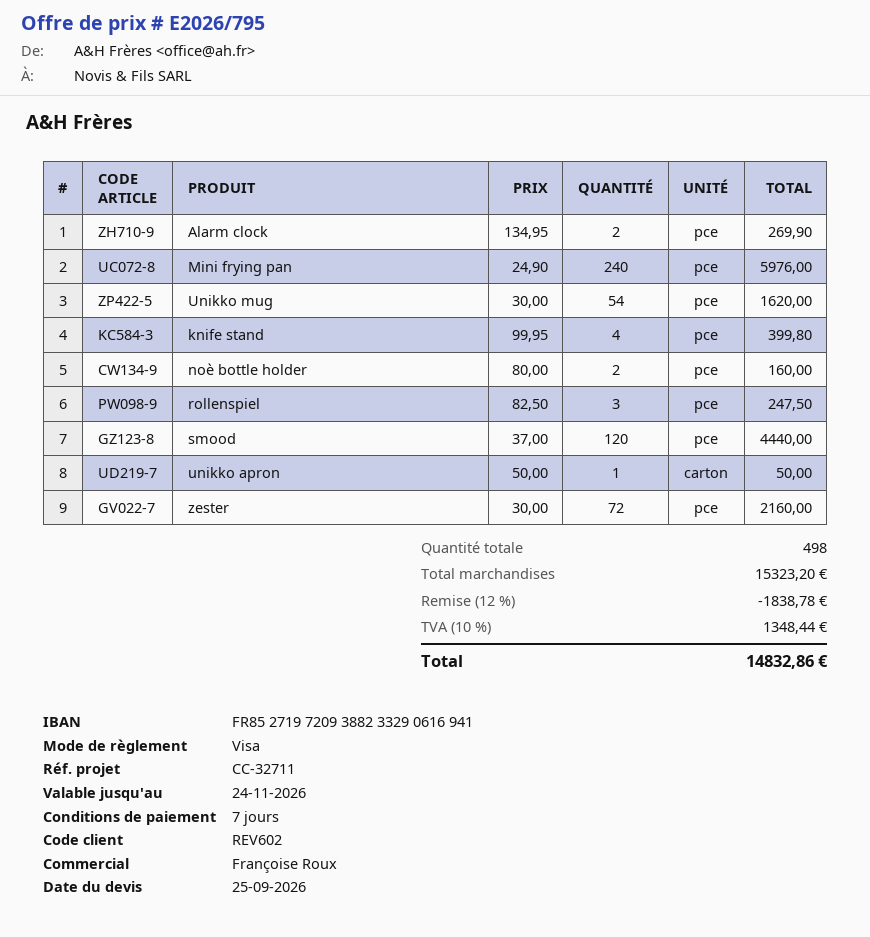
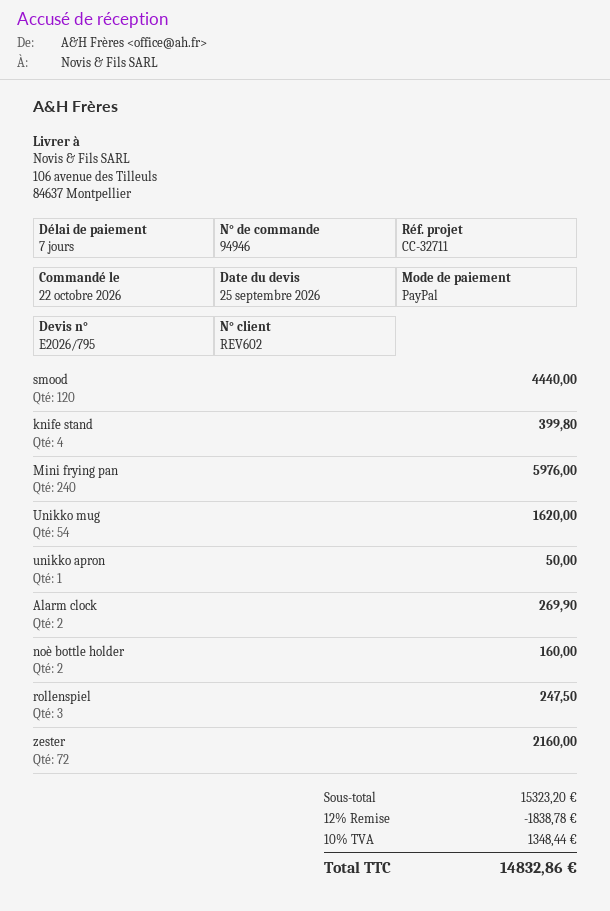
payment method: Visa -> PayPal

